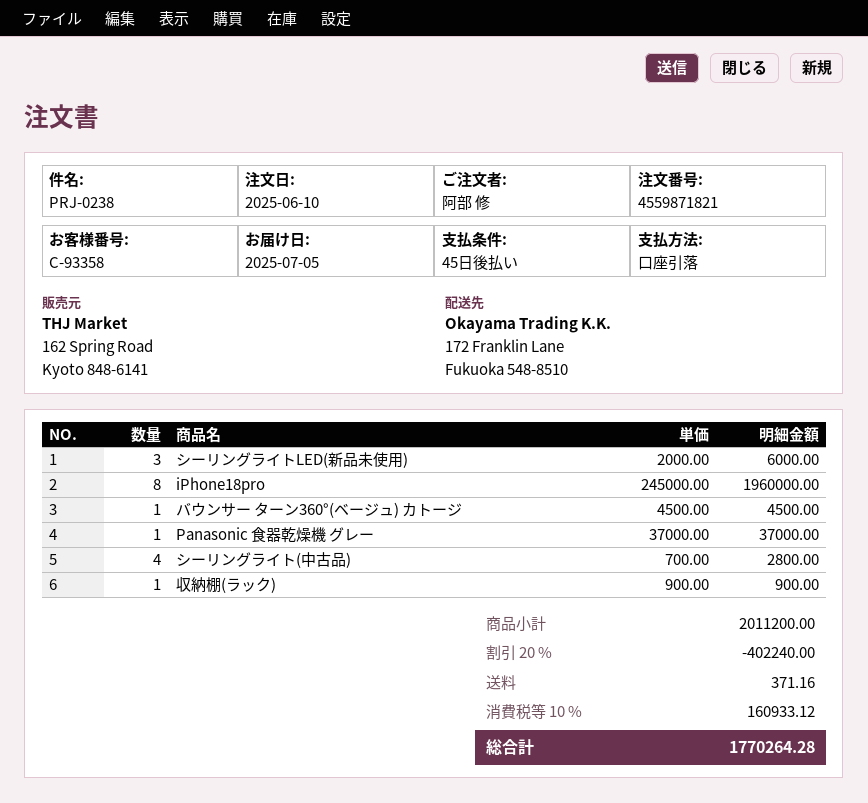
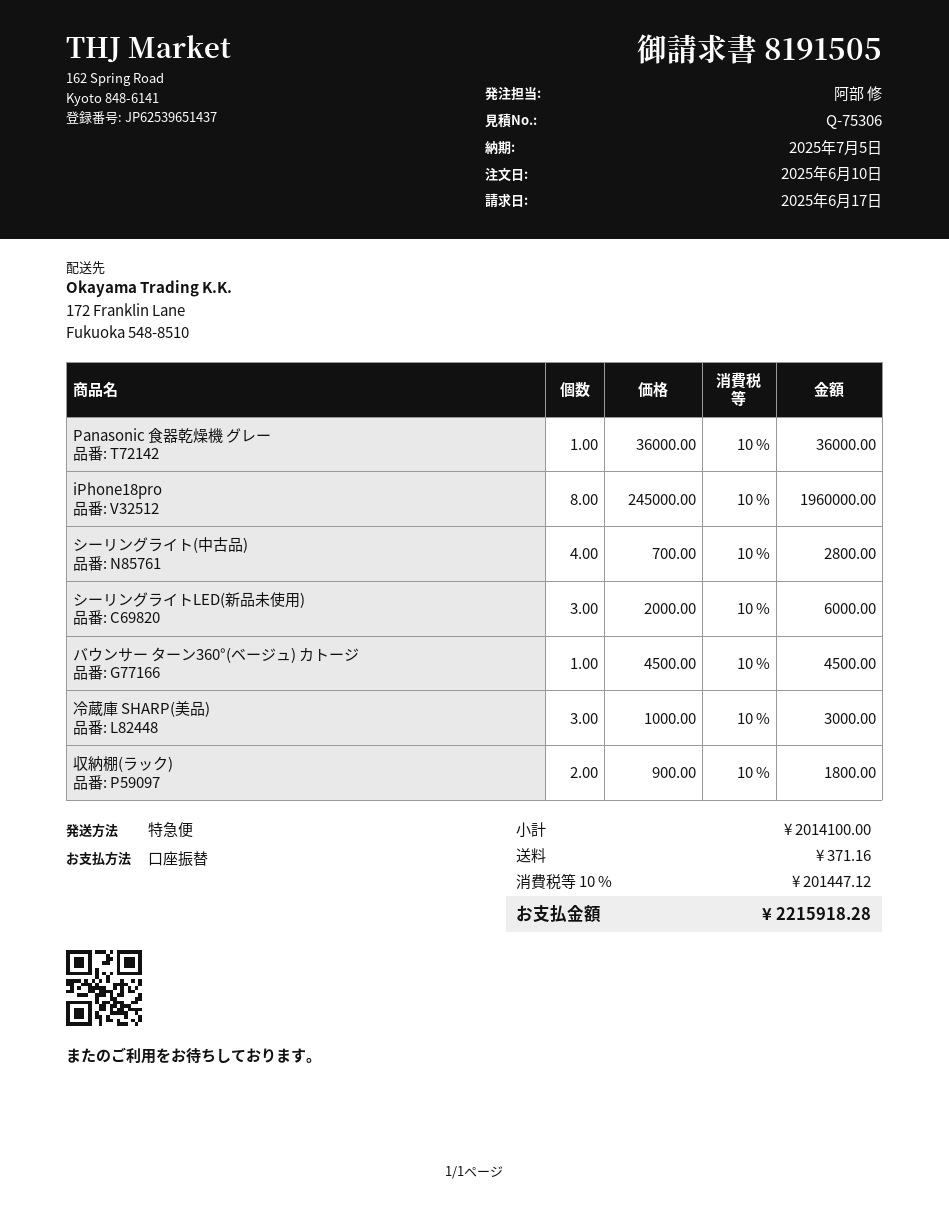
Panasonic 食器乾燥機 グレー: 1 x 37000.00 = 37000.00 -> 1 x 36000.00 = 36000.00
収納棚(ラック): 1 x 900.00 = 900.00 -> 2 x 900.00 = 1800.00
冷蔵庫 SHARP(美品): none -> 3 x 1000.00 = 3000.00
subtotal: 2011200.00 -> 2014100.00
discount: 20% = 402240.00 -> none
tax: 10% = 160933.12 -> 10% = 201447.12
total: 1770264.28 -> 2215918.28

